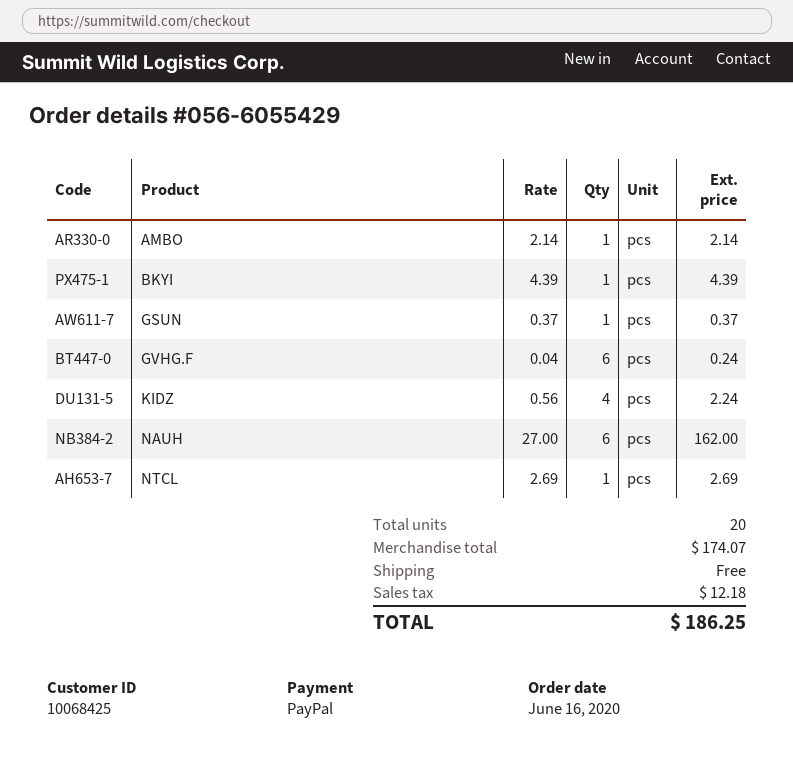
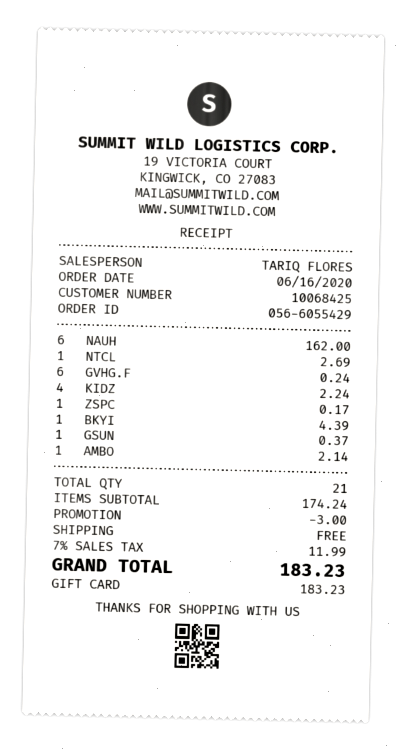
payment method: PayPal -> gift card
ZSPC: none -> 1 for 0.17
total quantity: 20 -> 21
subtotal: 174.07 -> 174.24
discount: none -> 3.00
tax: 12.18 -> 11.99
total: 186.25 -> 183.23

